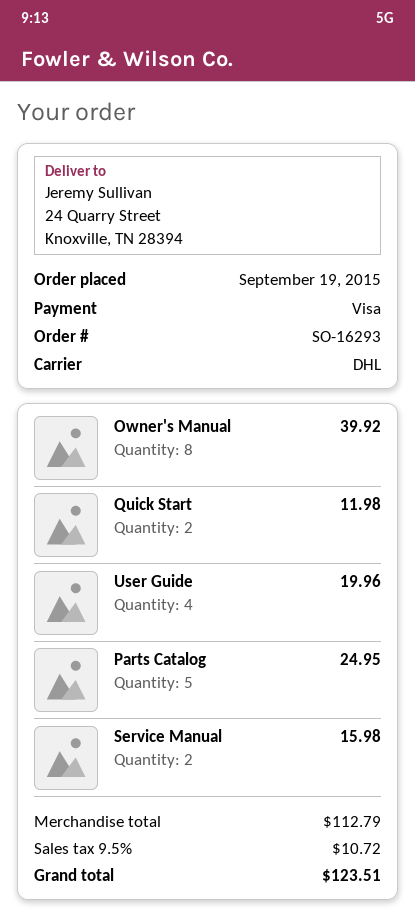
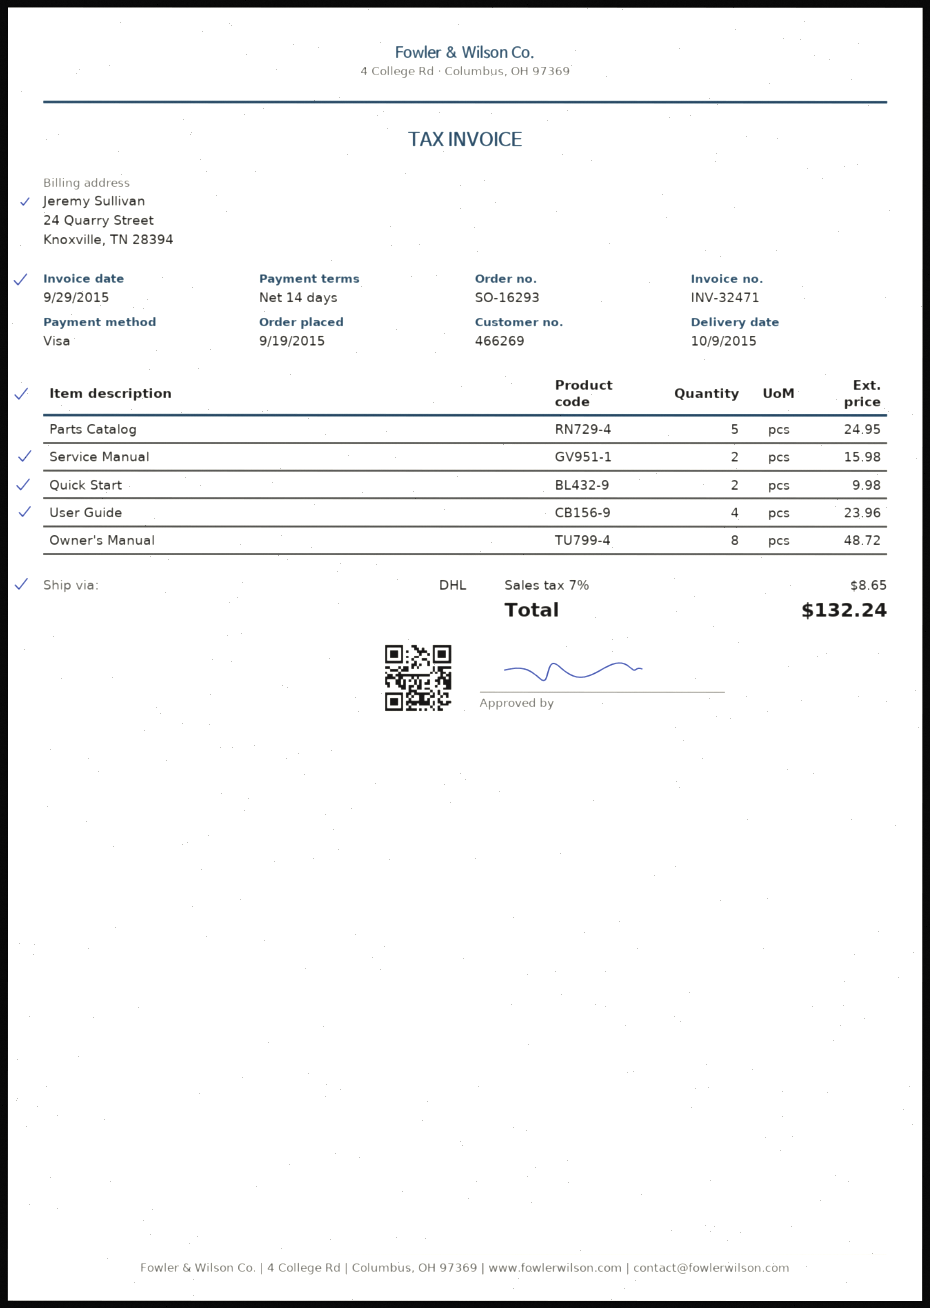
Owner's Manual: 8 for 39.92 -> 8 for 48.72
Quick Start: 2 for 11.98 -> 2 for 9.98
User Guide: 4 for 19.96 -> 4 for 23.96
tax: 9.5% = 10.72 -> 7% = 8.65
total: 123.51 -> 132.24

